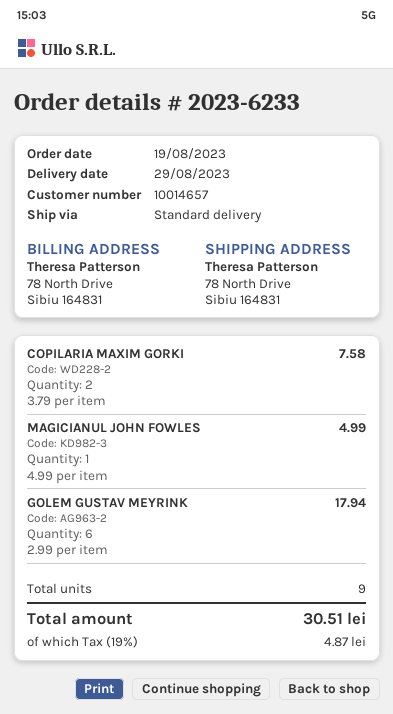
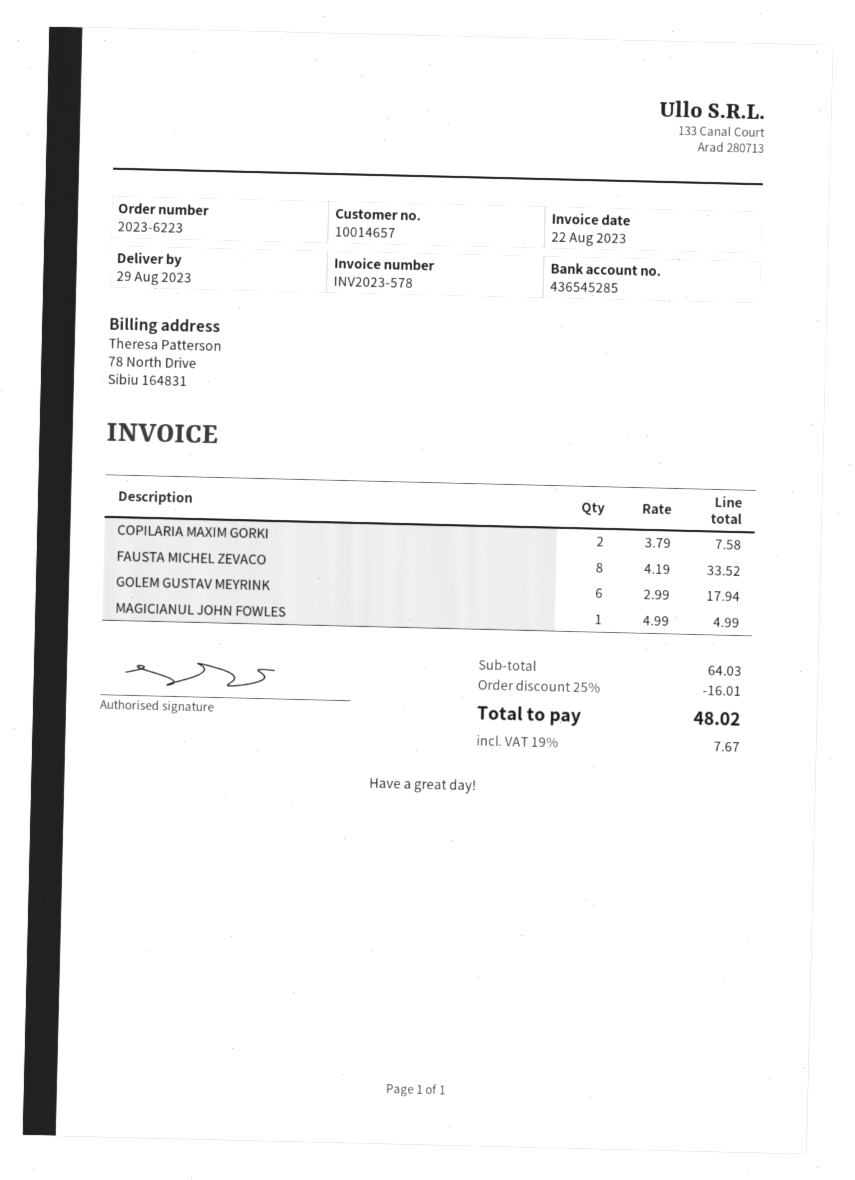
order number: 2023-6233 -> 2023-6223
FAUSTA MICHEL ZEVACO: none -> 8 x 4.19 = 33.52
discount: none -> 25% = 16.01
tax: 19% = 4.87 -> 19% = 7.67
total: 30.51 -> 48.02

